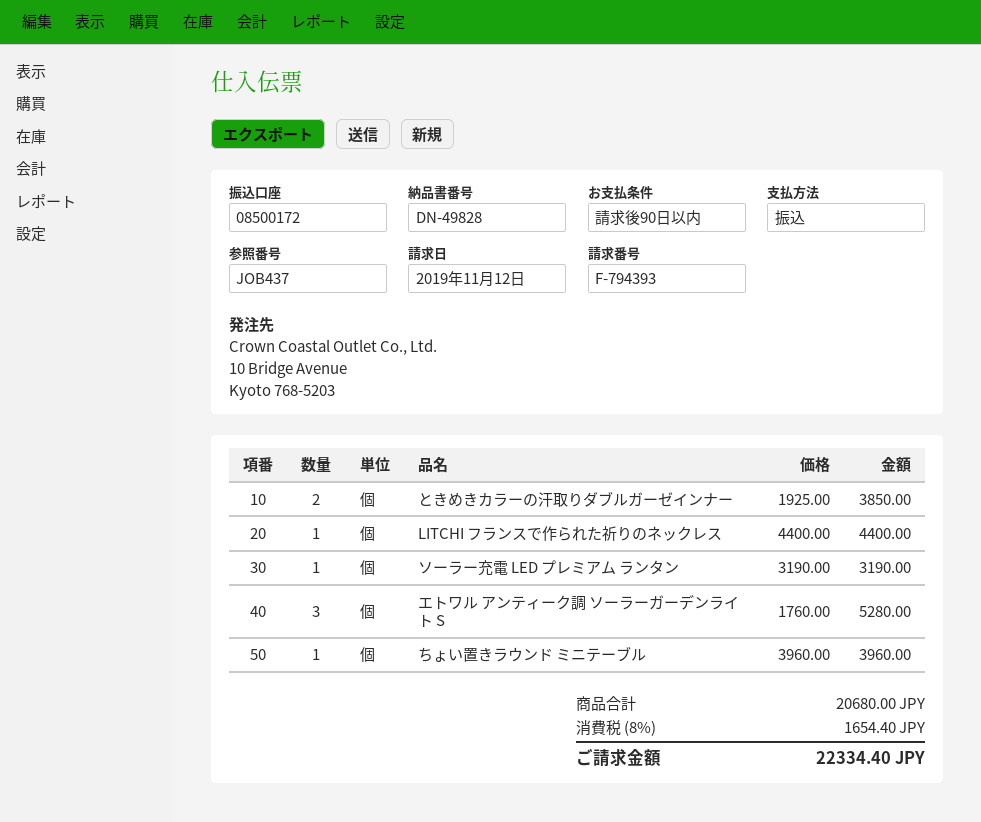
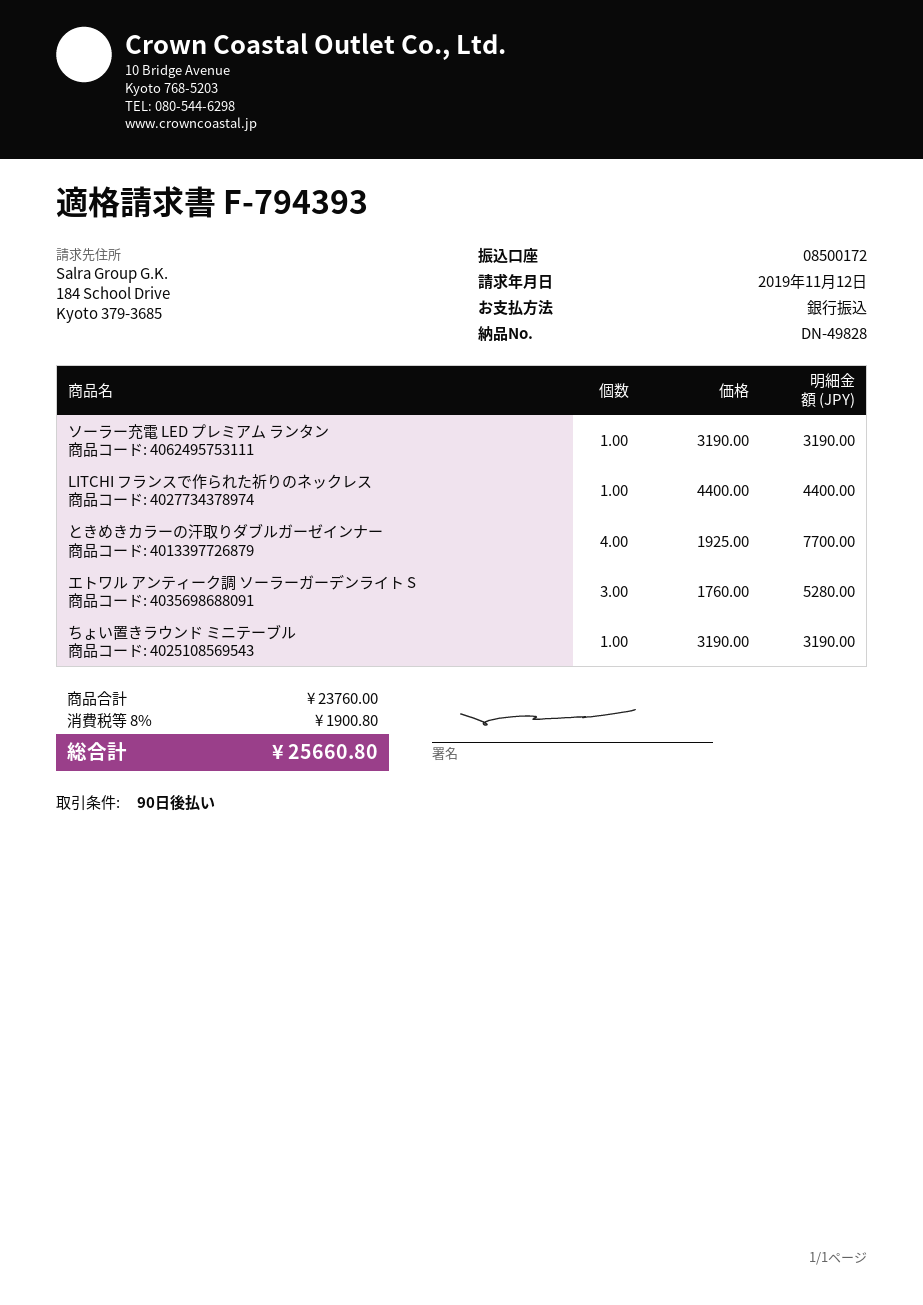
ときめきカラーの汗取りダブルガーゼインナー: 2 x 1925.00 = 3850.00 -> 4 x 1925.00 = 7700.00
ちょい置きラウンド ミニテーブル: 1 x 3960.00 = 3960.00 -> 1 x 3190.00 = 3190.00
subtotal: 20680.00 -> 23760.00
tax: 8% = 1654.40 -> 8% = 1900.80
total: 22334.40 -> 25660.80

